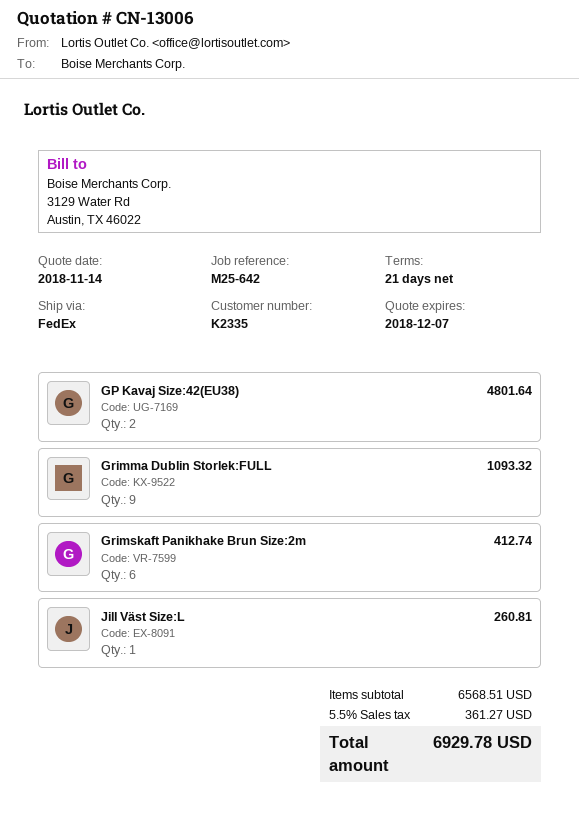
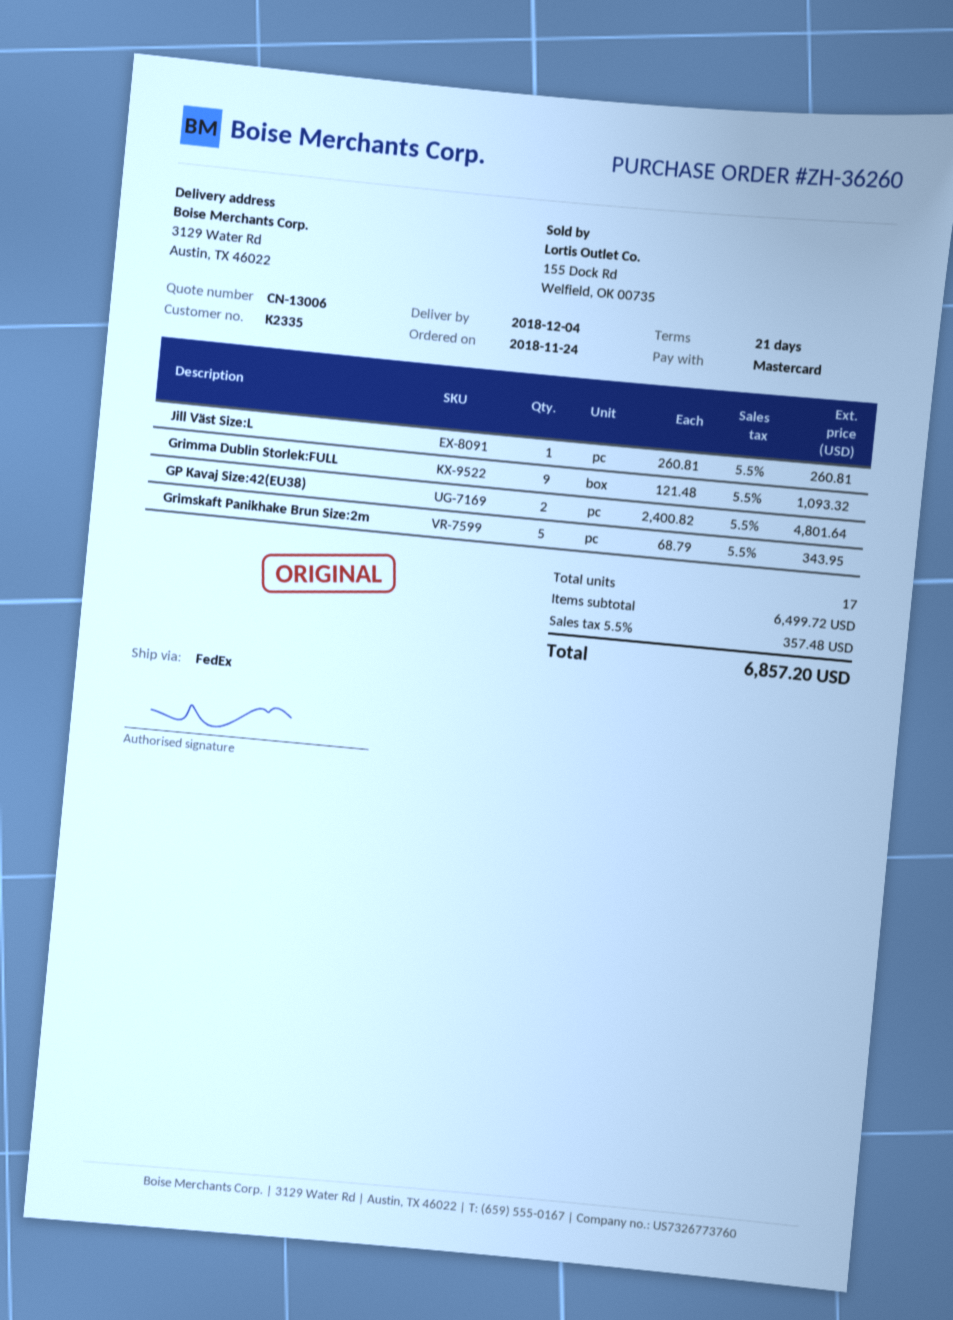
Grimskaft Panikhake Brun Size:2m: 6 for 412.74 -> 5 for 343.95
subtotal: 6568.51 -> 6499.72
tax: 5.5% = 361.27 -> 5.5% = 357.48
total: 6929.78 -> 6857.20

